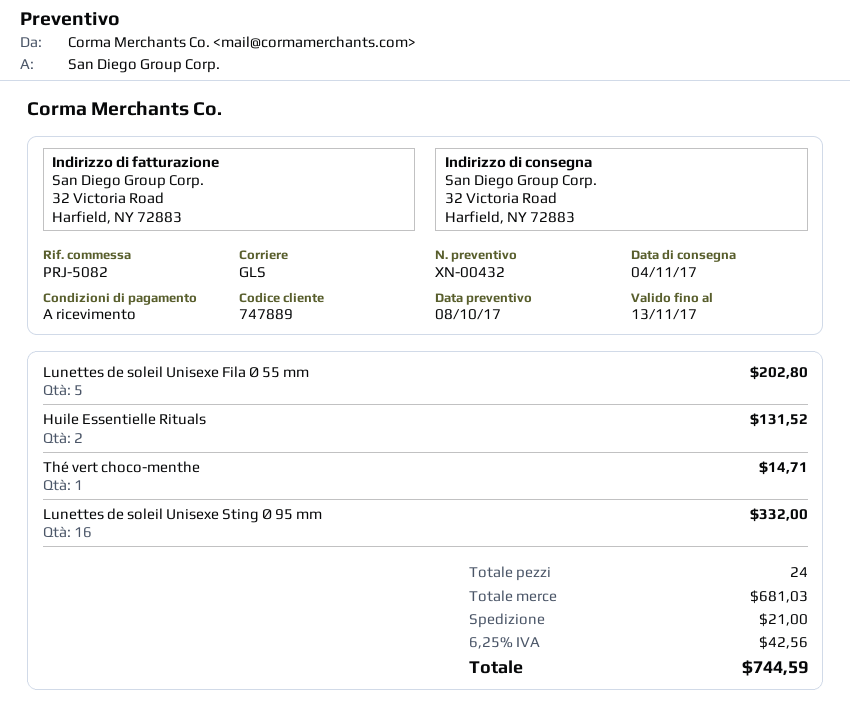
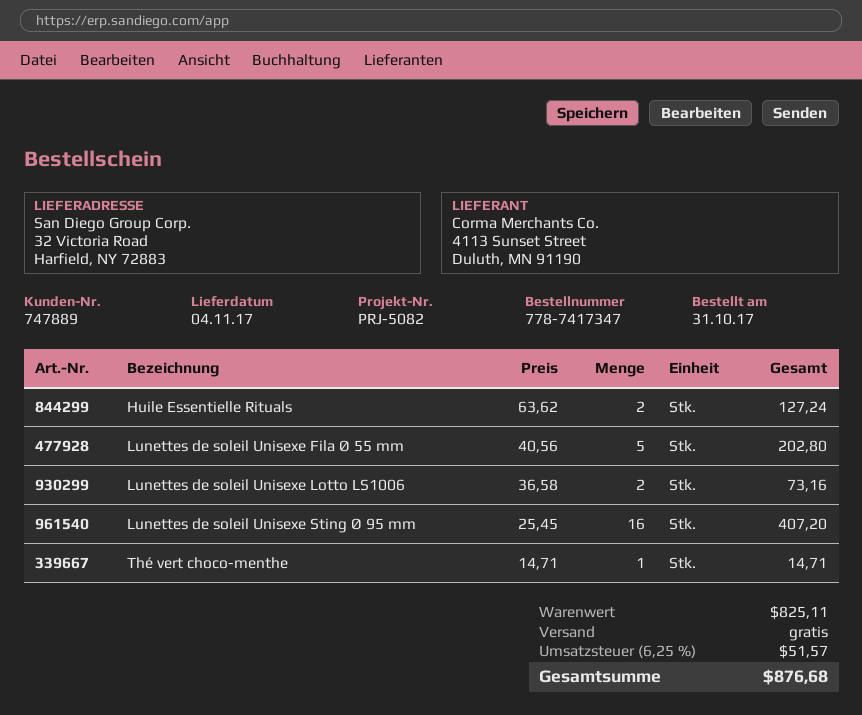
Huile Essentielle Rituals: 2 for 131.52 -> 2 for 127.24
Lunettes de soleil Unisexe Sting Ø 95 mm: 16 for 332.00 -> 16 for 407.20
Lunettes de soleil Unisexe Lotto LS1006: none -> 2 for 73.16
subtotal: 681.03 -> 825.11
shipping: 21.00 -> 0.00
tax: 6.25% = 42.56 -> 6.25% = 51.57
total: 744.59 -> 876.68

